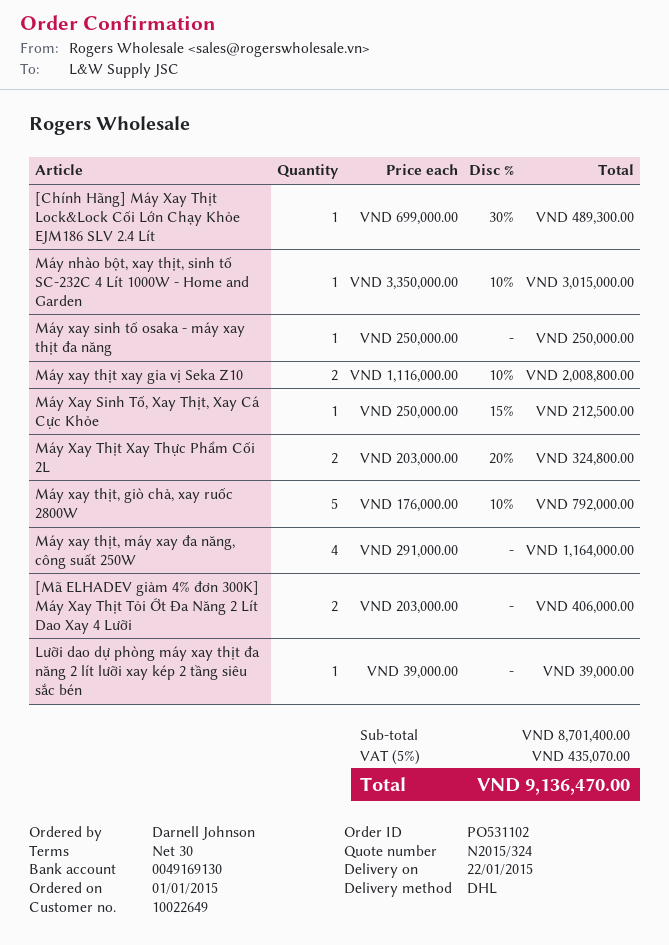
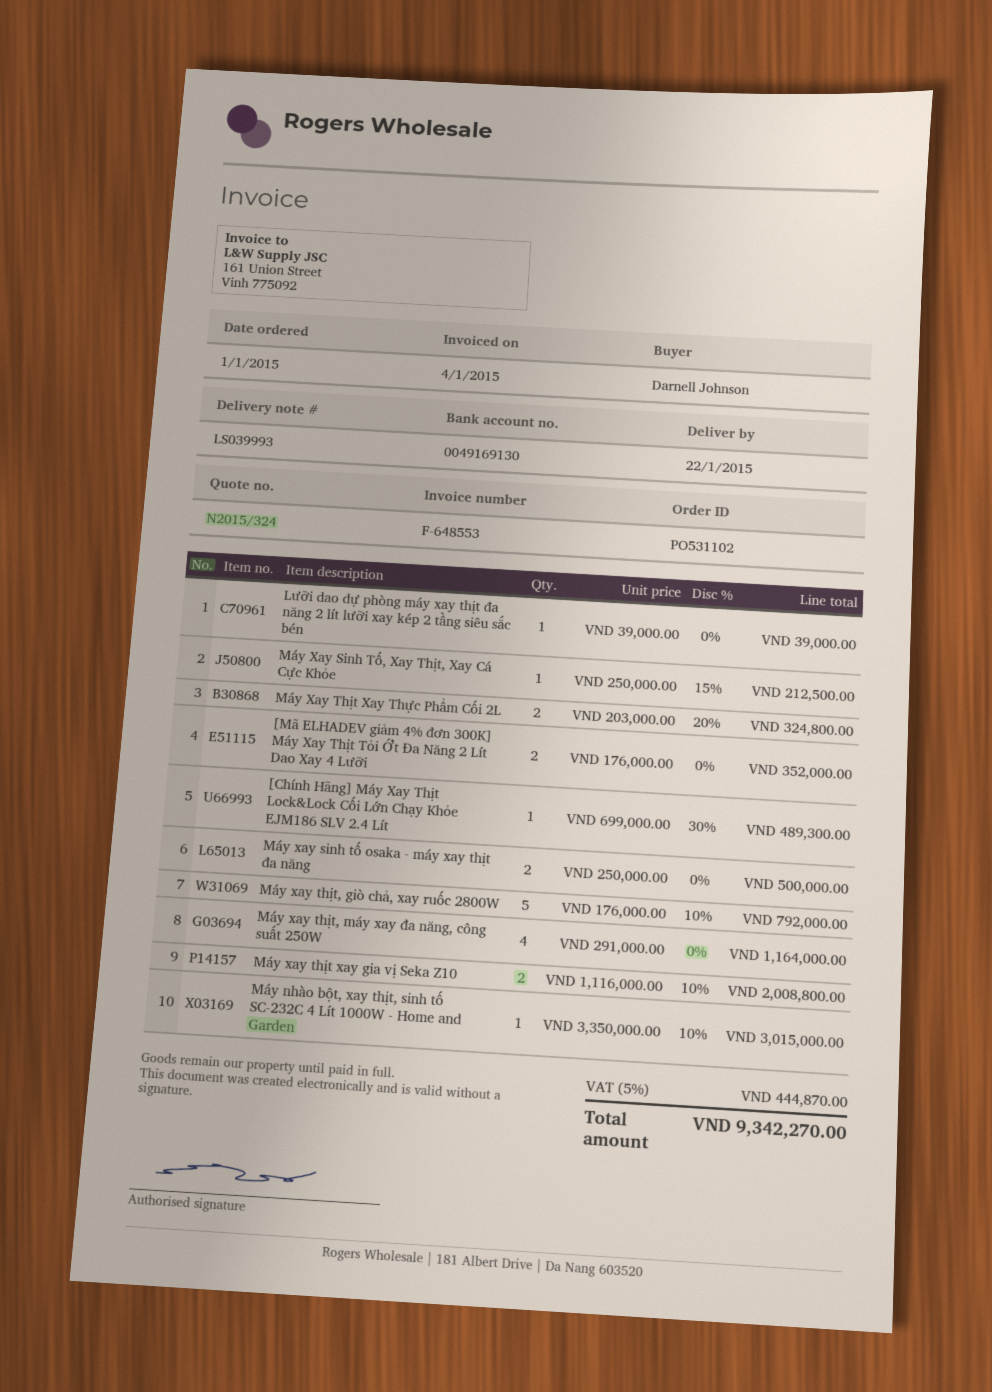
Máy xay sinh tố osaka - máy xay thịt đa năng: 1 x 250000.00 = 250000.00 -> 2 x 250000.00 = 500000.00
[Mã ELHADEV giảm 4% đơn 300K] Máy Xay Thịt Tỏi Ớt Đa Năng 2 Lít Dao Xay 4 Lưỡi: 2 x 203000.00 = 406000.00 -> 2 x 176000.00 = 352000.00
tax: 5% = 435070.00 -> 5% = 444870.00
total: 9136470.00 -> 9342270.00

